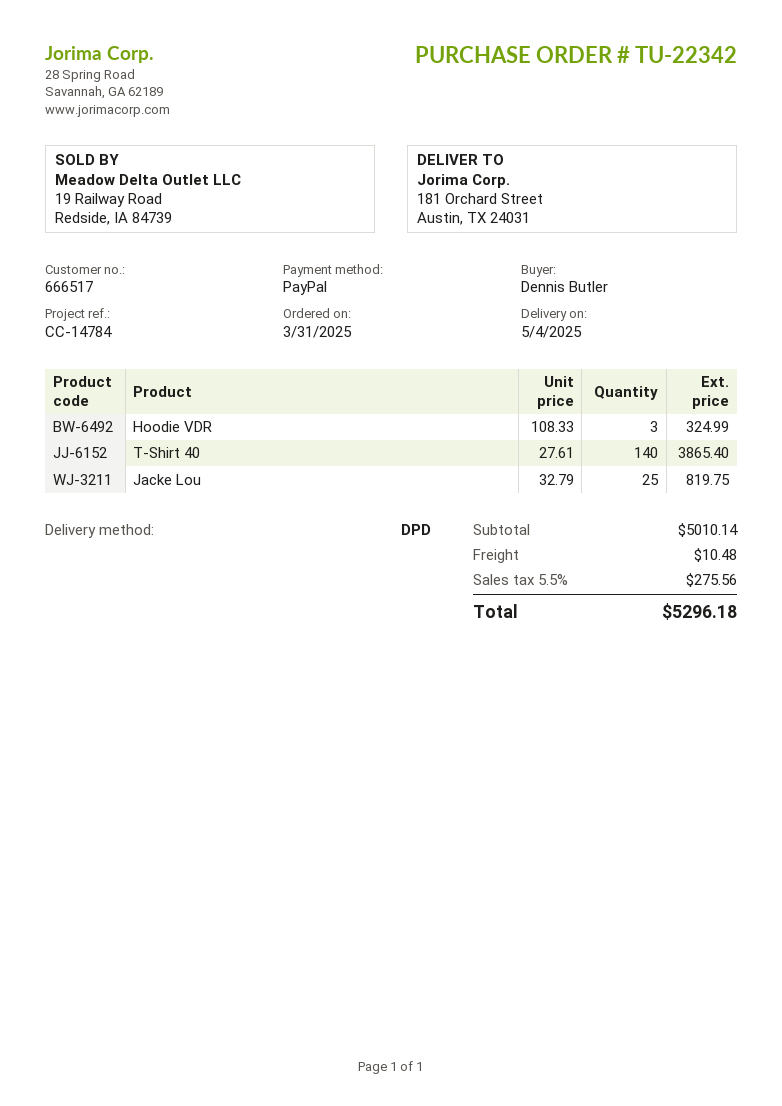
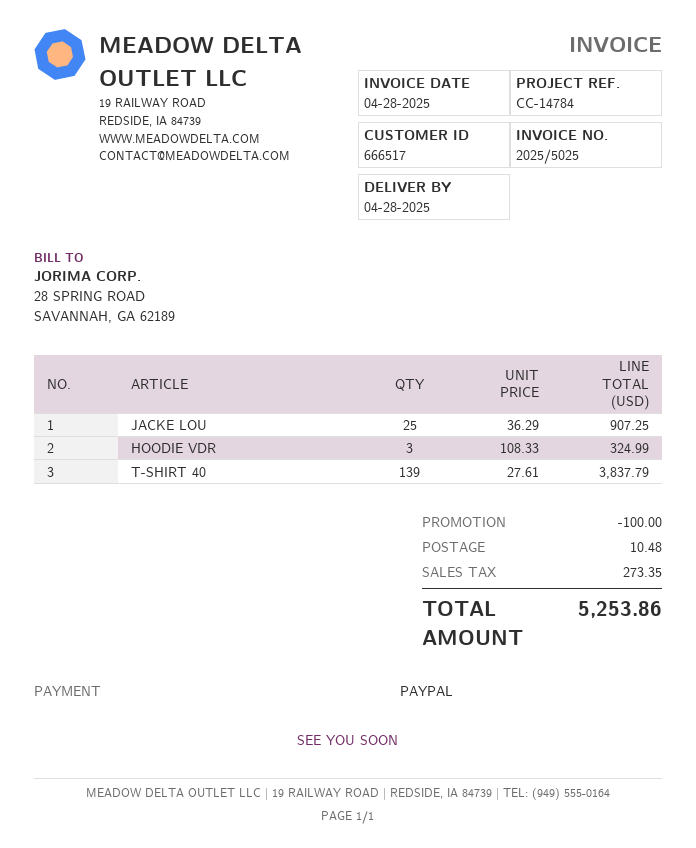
delivery date: 2025-05-04 -> 2025-04-28
T-Shirt 40: 140 x 27.61 = 3865.40 -> 139 x 27.61 = 3837.79
Jacke Lou: 25 x 32.79 = 819.75 -> 25 x 36.29 = 907.25
discount: none -> 100.00
tax: 275.56 -> 273.35
total: 5296.18 -> 5253.86

